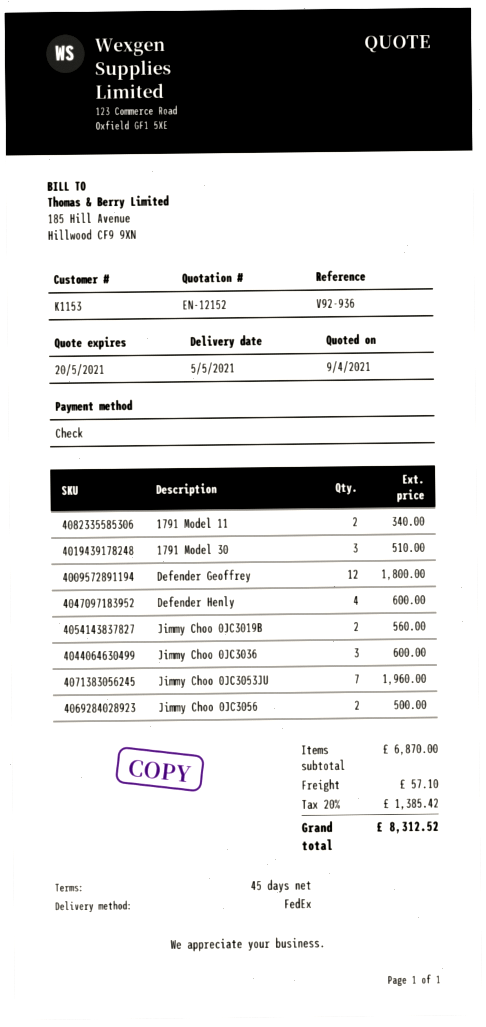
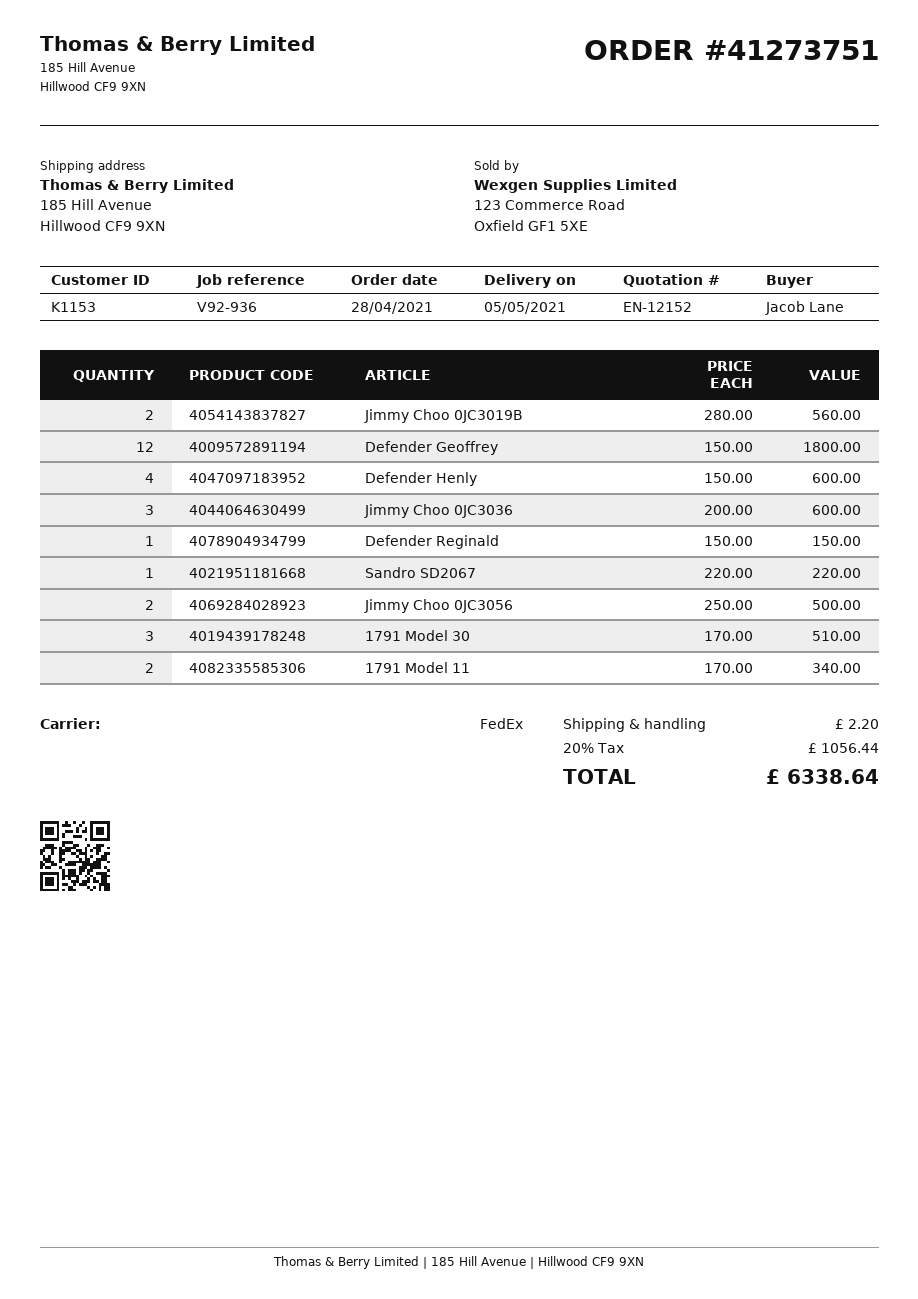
Jimmy Choo 0JC3053JU: 7 for 1960.00 -> none
Defender Reginald: none -> 1 for 150.00
Sandro SD2067: none -> 1 for 220.00
shipping: 57.10 -> 2.20
tax: 20% = 1385.42 -> 20% = 1056.44
total: 8312.52 -> 6338.64

